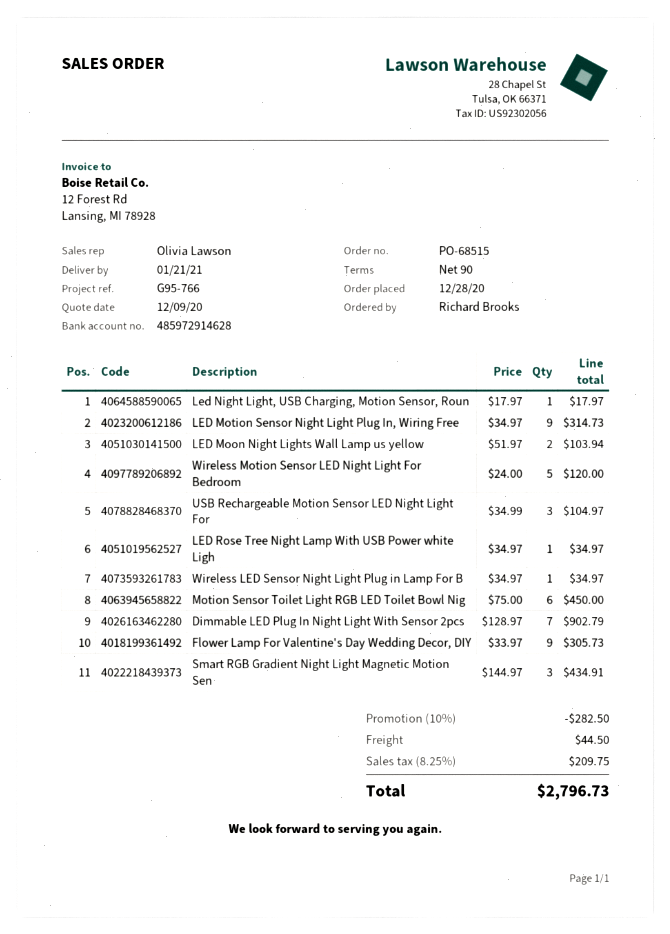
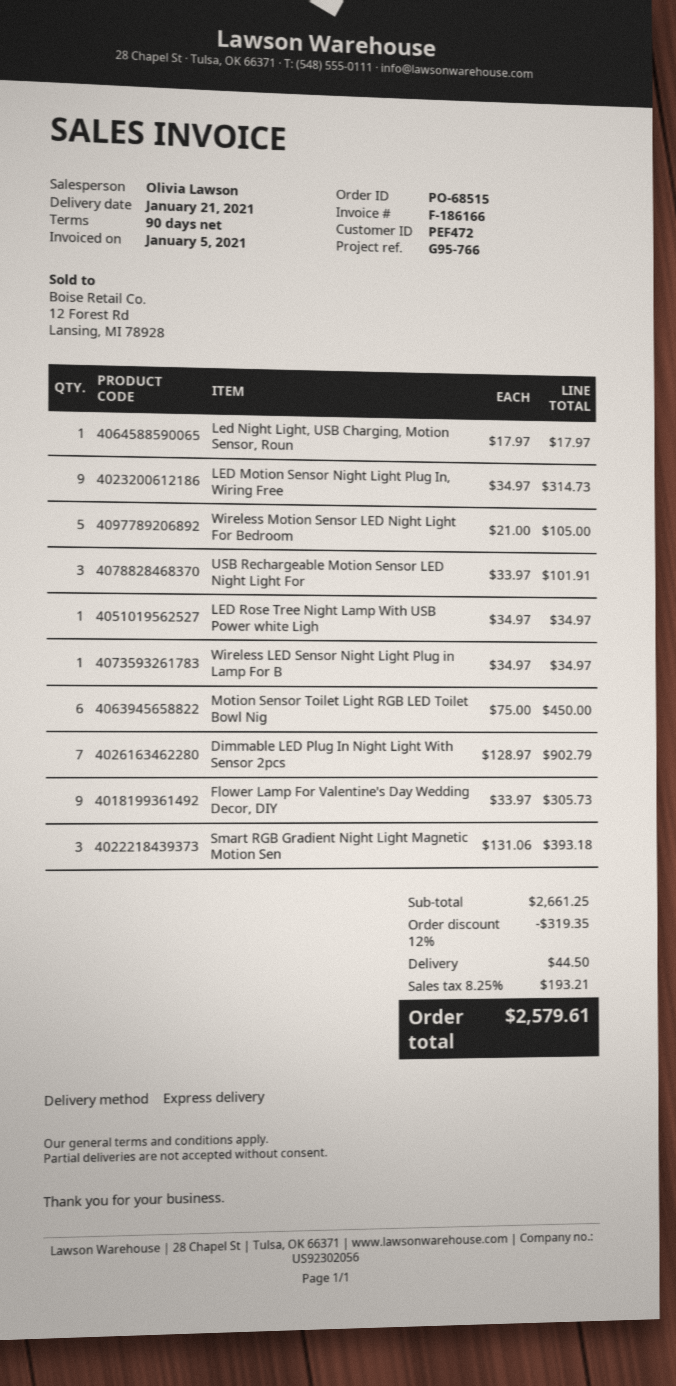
LED Moon Night Lights Wall Lamp us yellow: 2 x 51.97 = 103.94 -> none
Wireless Motion Sensor LED Night Light For Bedroom: 5 x 24.00 = 120.00 -> 5 x 21.00 = 105.00
USB Rechargeable Motion Sensor LED Night Light For: 3 x 34.99 = 104.97 -> 3 x 33.97 = 101.91
Smart RGB Gradient Night Light Magnetic Motion Sen: 3 x 144.97 = 434.91 -> 3 x 131.06 = 393.18
discount: 10% = 282.50 -> 12% = 319.35
tax: 8.25% = 209.75 -> 8.25% = 193.21
total: 2796.73 -> 2579.61

